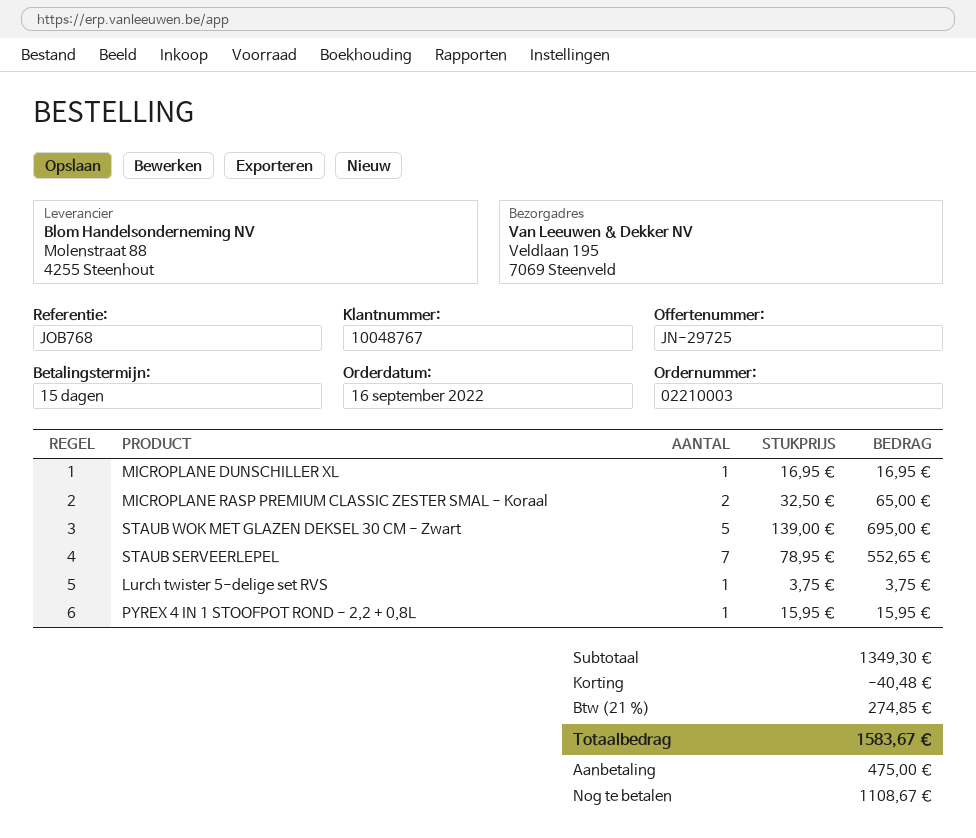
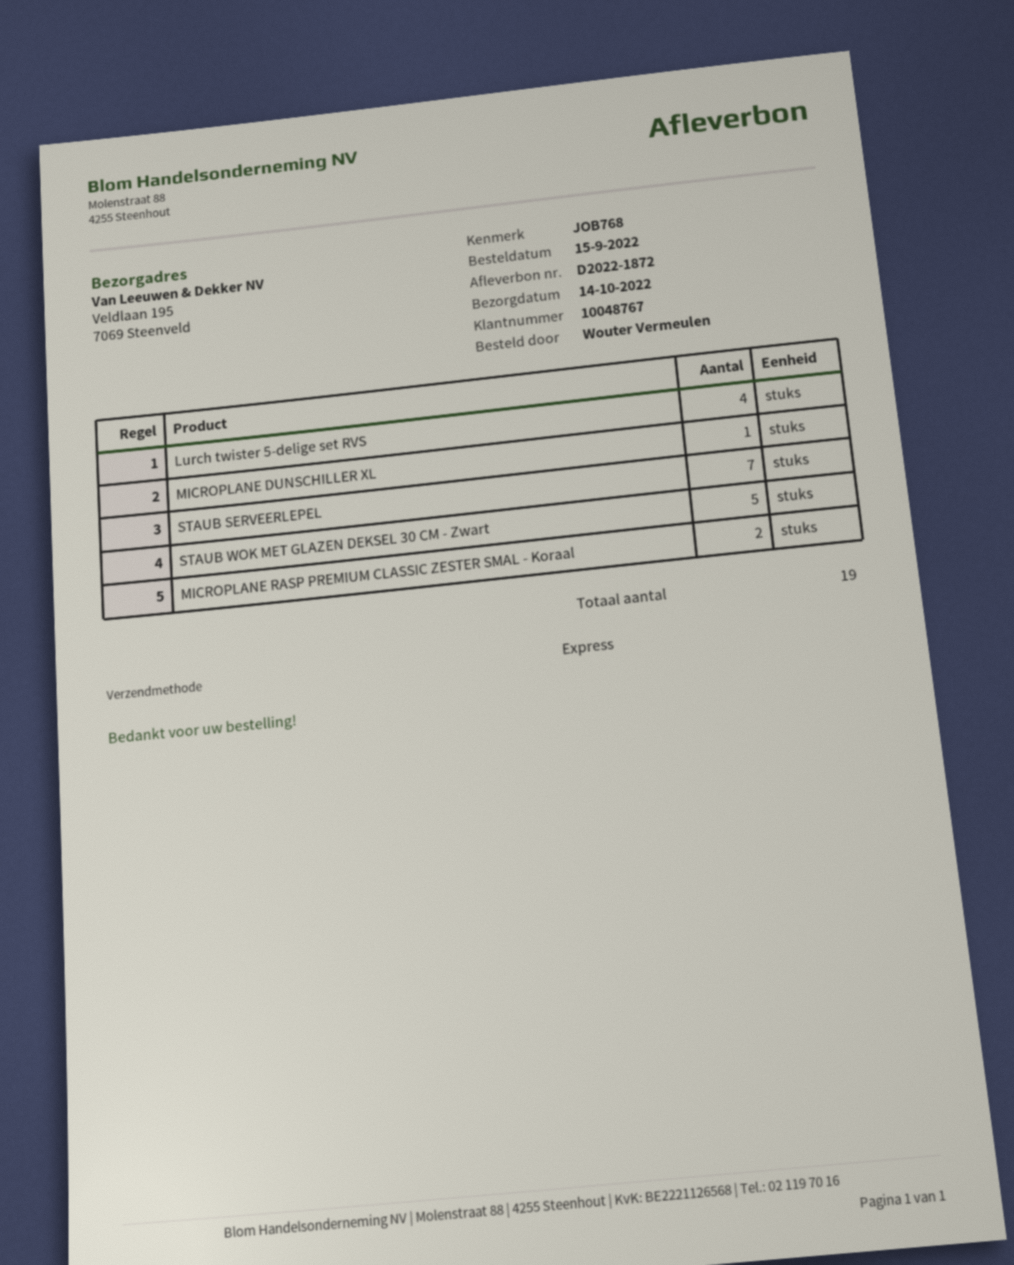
order date: 2022-09-16 -> 2022-09-15
Lurch twister 5-delige set RVS: 1 -> 4
PYREX 4 IN 1 STOOFPOT ROND - 2,2 + 0,8L: 1 -> none

